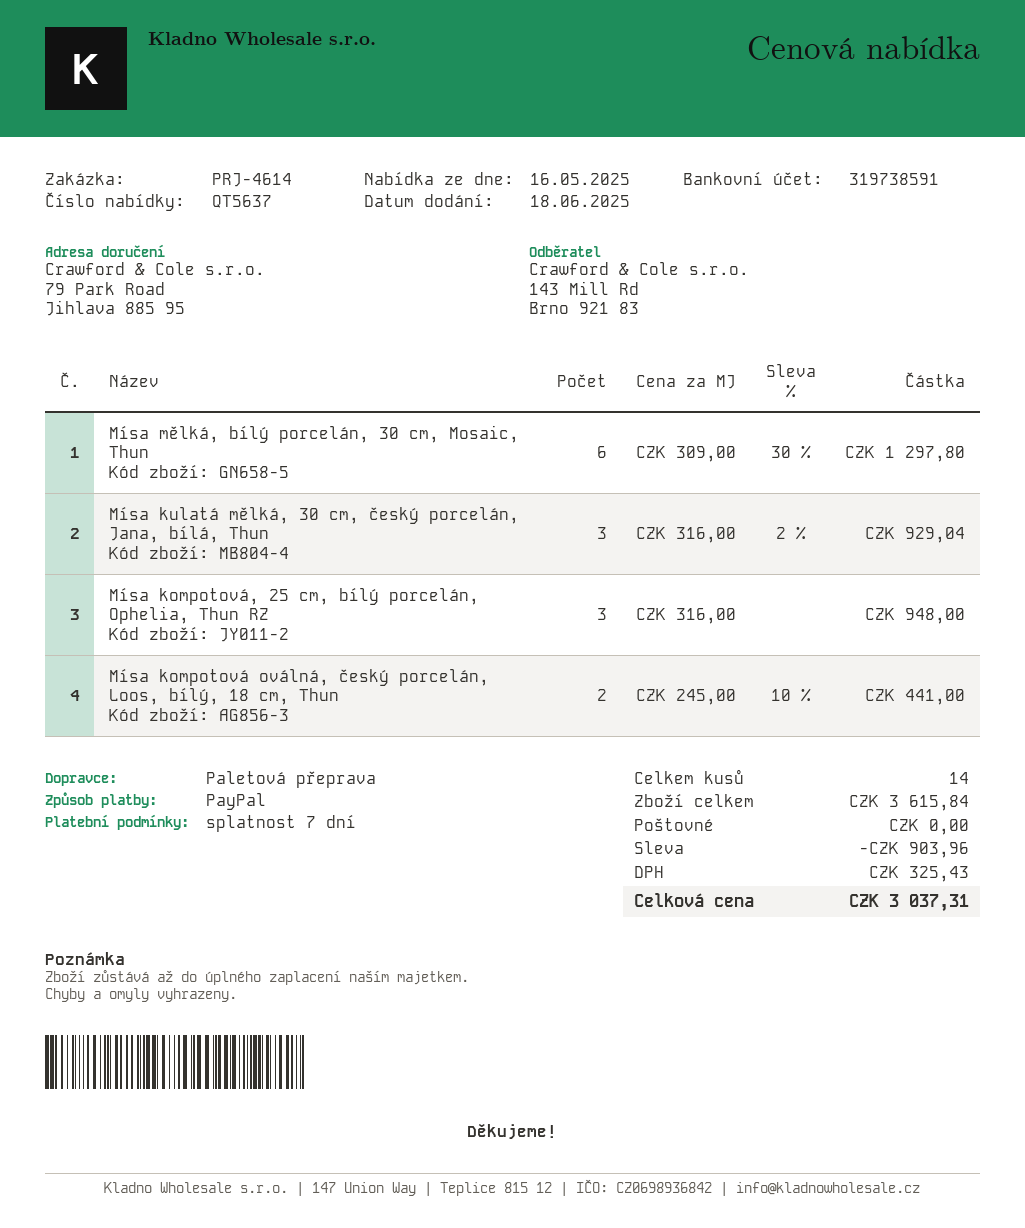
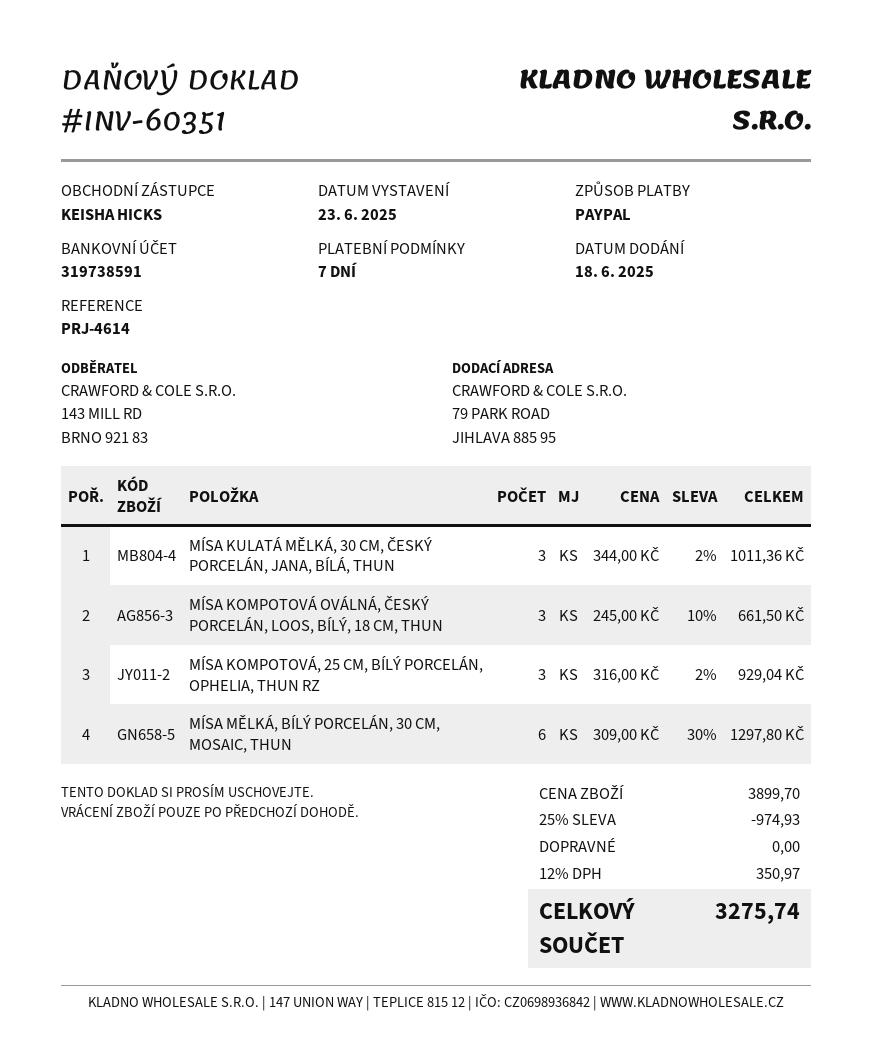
Mísa kulatá mělká, 30 cm, český porcelán, Jana, bílá, Thun: 3 x 316.00 - 2% = 929.04 -> 3 x 344.00 - 2% = 1011.36
Mísa kompotová, 25 cm, bílý porcelán, Ophelia, Thun RZ: 3 x 316.00 = 948.00 -> 3 x 316.00 - 2% = 929.04
Mísa kompotová oválná, český porcelán, Loos, bílý, 18 cm, Thun: 2 x 245.00 - 10% = 441.00 -> 3 x 245.00 - 10% = 661.50
subtotal: 3615.84 -> 3899.70
discount: 903.96 -> 974.93
tax: 325.43 -> 350.97
total: 3037.31 -> 3275.74

